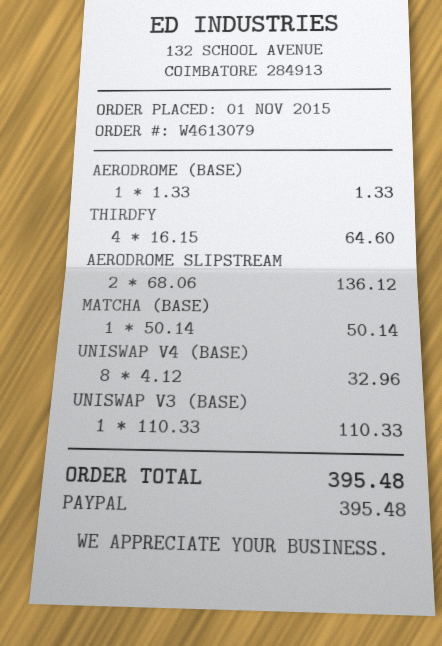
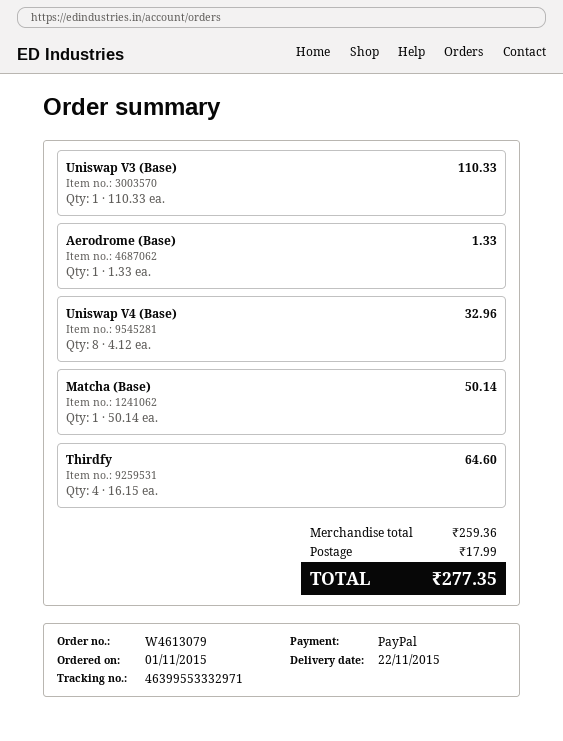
AERODROME SLIPSTREAM: 2 x 68.06 = 136.12 -> none
shipping: none -> 17.99
total: 395.48 -> 277.35

